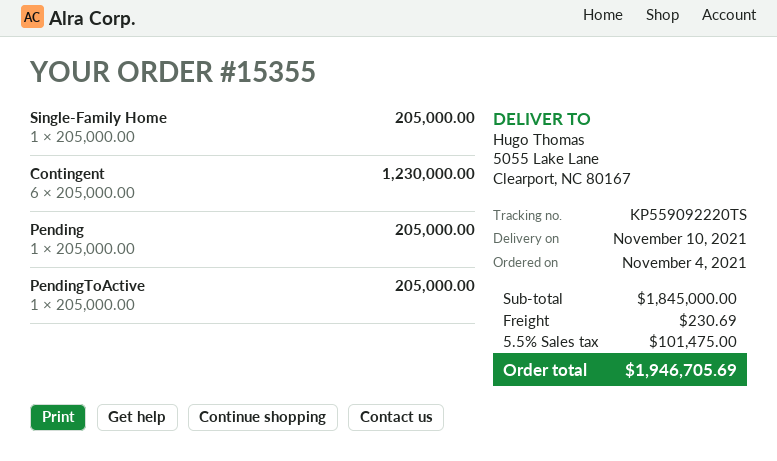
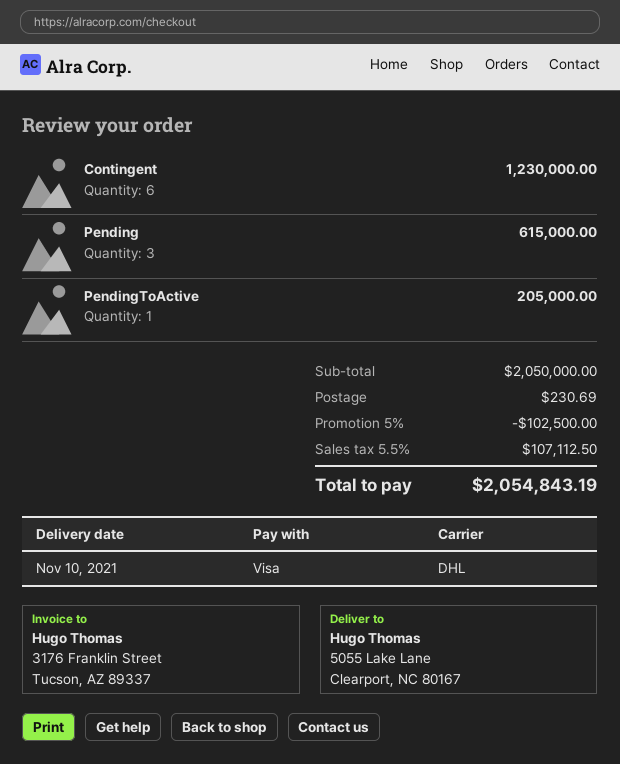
Single-Family Home: 1 for 205000.00 -> none
Pending: 1 for 205000.00 -> 3 for 615000.00
subtotal: 1845000.00 -> 2050000.00
discount: none -> 5% = 102500.00
tax: 5.5% = 101475.00 -> 5.5% = 107112.50
total: 1946705.69 -> 2054843.19

